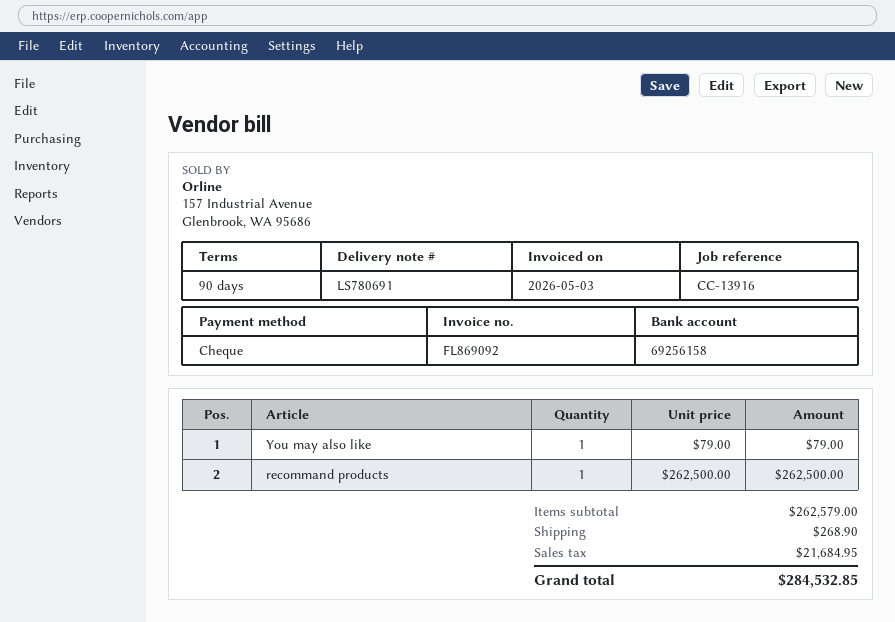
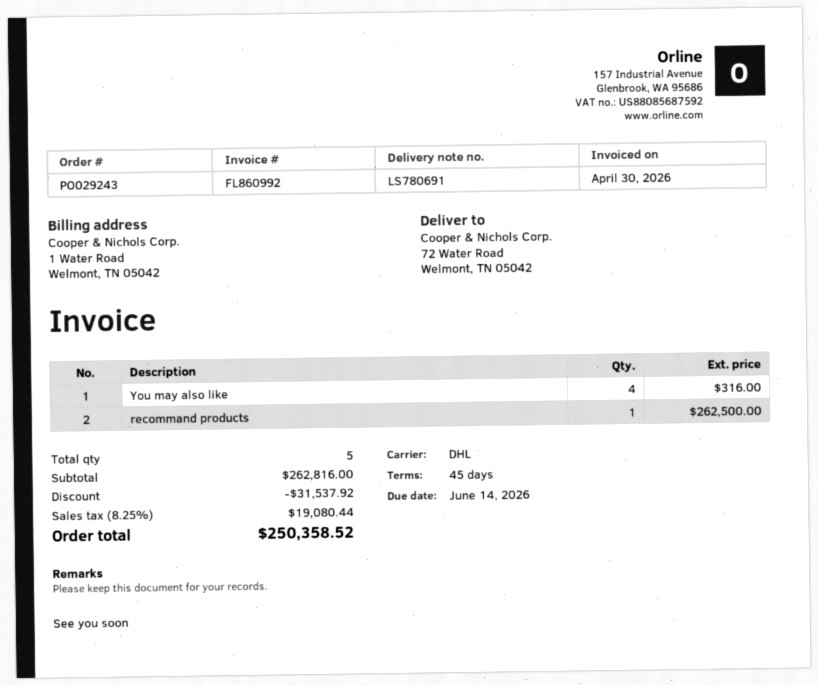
invoice number: FL869092 -> FL860992
invoice date: 2026-05-03 -> 2026-04-30
payment terms: 90 days -> 45 days
You may also like: 1 for 79.00 -> 4 for 316.00
subtotal: 262579.00 -> 262816.00
discount: none -> 31537.92
shipping: 268.90 -> none
tax: 21684.95 -> 19080.44
total: 284532.85 -> 250358.52

